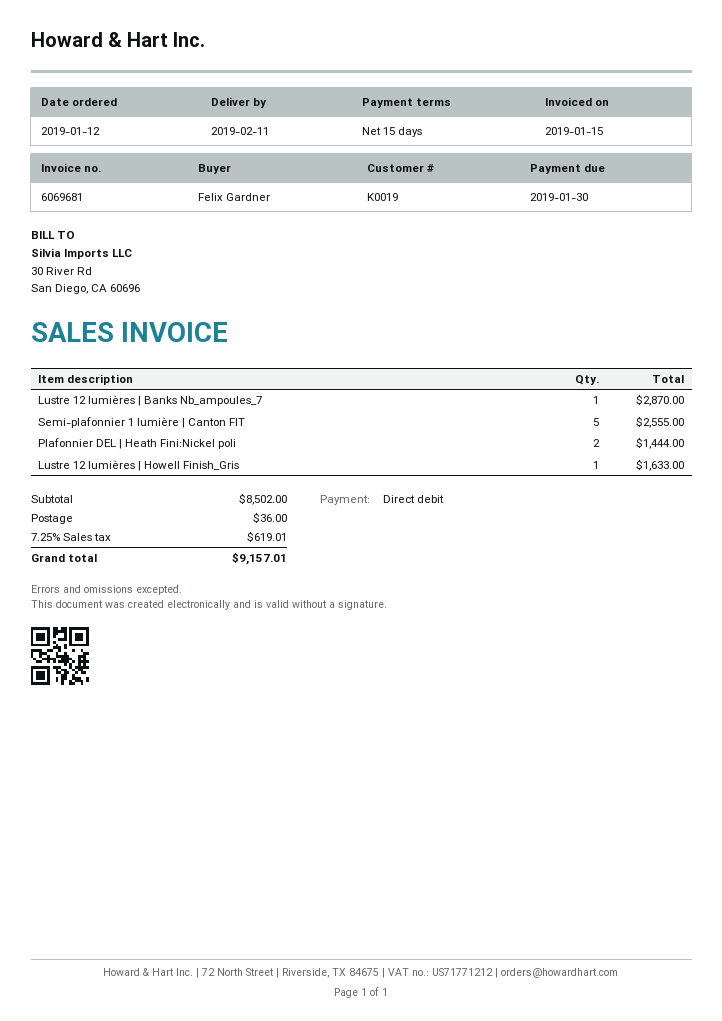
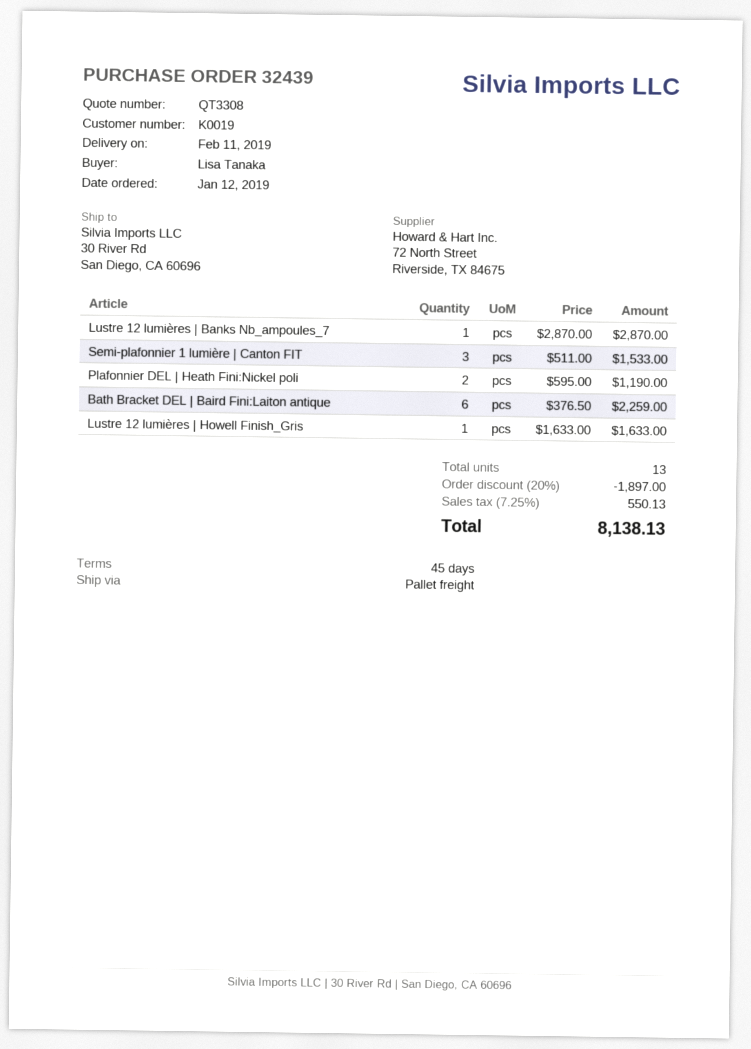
payment terms: 15 days -> 45 days
ordered by: Felix Gardner -> Lisa Tanaka
Semi-plafonnier 1 lumière | Canton FIT: 5 for 2555.00 -> 3 for 1533.00
Plafonnier DEL | Heath Fini:Nickel poli: 2 for 1444.00 -> 2 for 1190.00
Bath Bracket DEL | Baird Fini:Laiton antique: none -> 6 for 2259.00
discount: none -> 20% = 1897.00
shipping: 36.00 -> none
tax: 7.25% = 619.01 -> 7.25% = 550.13
total: 9157.01 -> 8138.13

